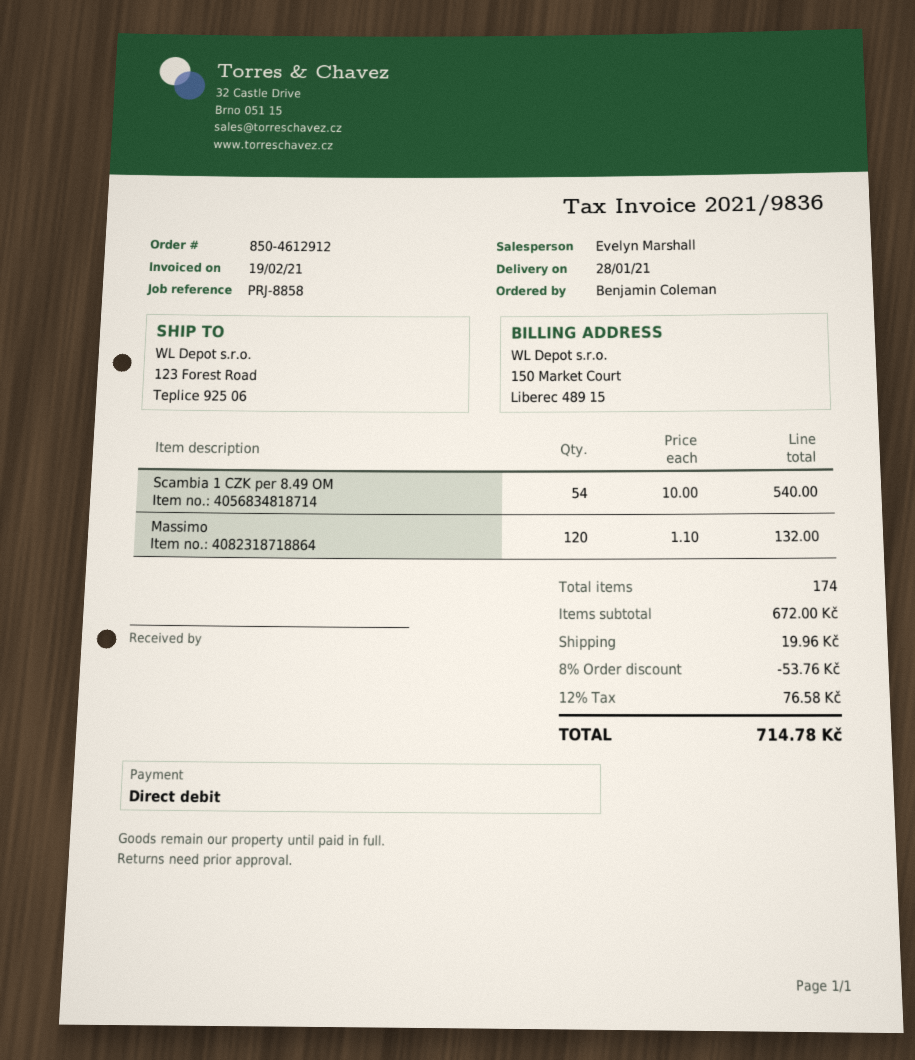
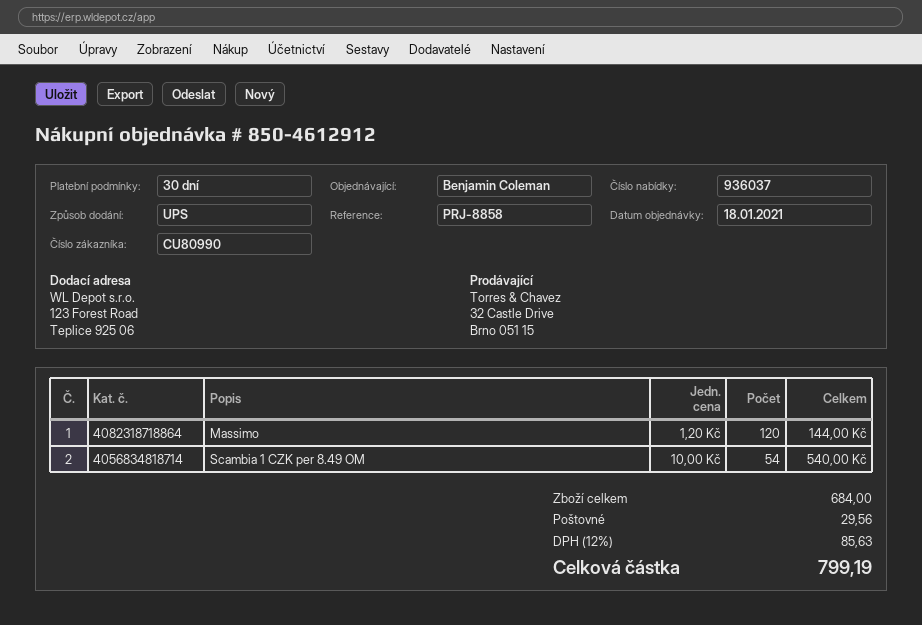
Massimo: 120 x 1.10 = 132.00 -> 120 x 1.20 = 144.00
subtotal: 672.00 -> 684.00
discount: 8% = 53.76 -> none
shipping: 19.96 -> 29.56
tax: 12% = 76.58 -> 12% = 85.63
total: 714.78 -> 799.19

